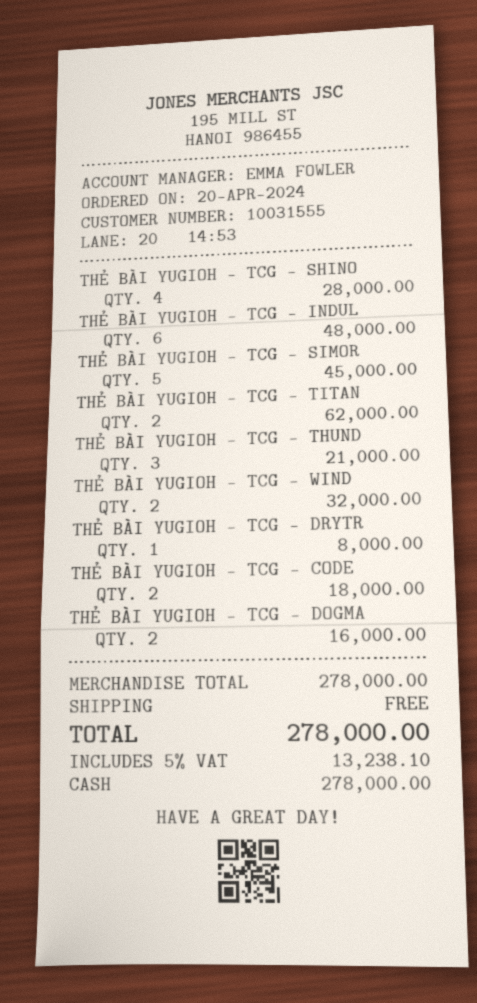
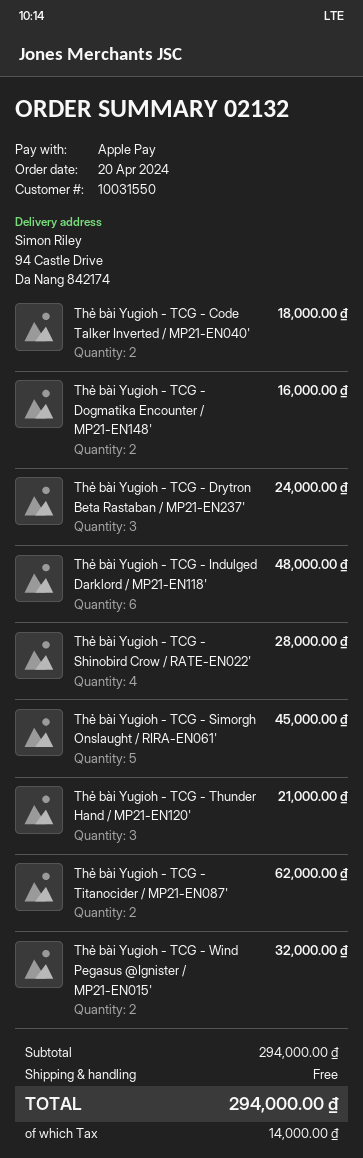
customer number: 10031555 -> 10031550
payment method: cash -> Apple Pay
THẺ BÀI YUGIOH - TCG - DRYTR: 1 for 8000.00 -> 3 for 24000.00
subtotal: 278000.00 -> 294000.00
tax: 13238.10 -> 14000.00
total: 278000.00 -> 294000.00

